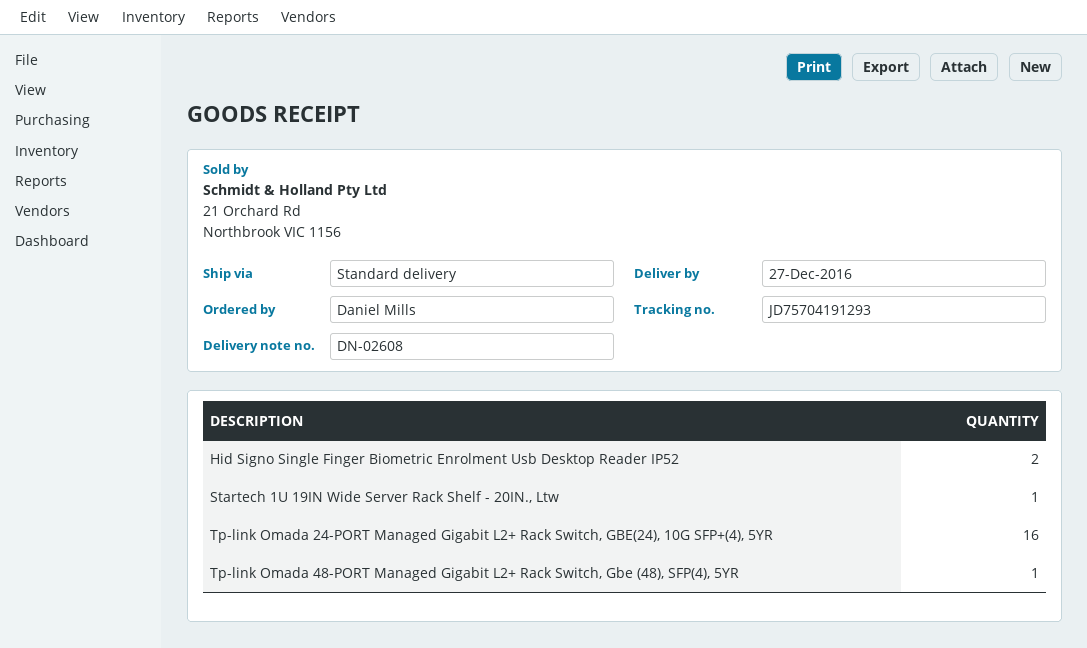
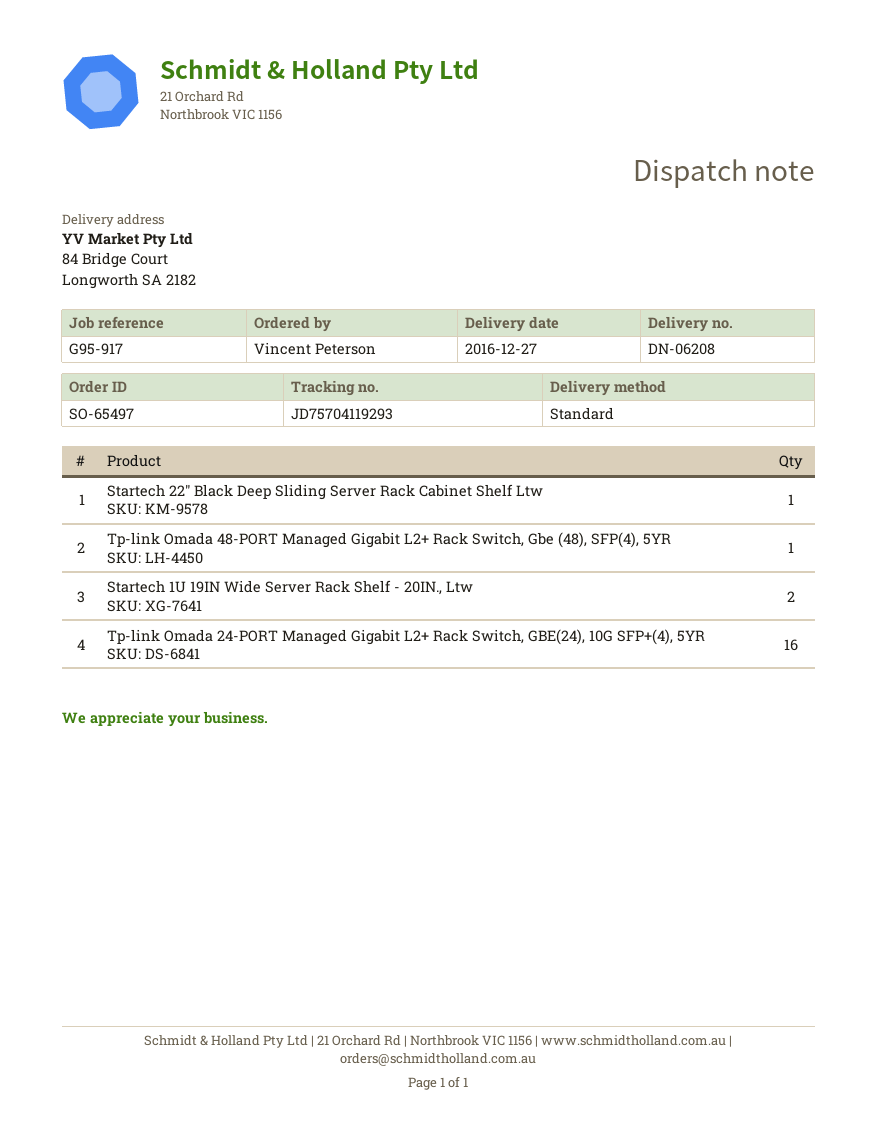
delivery note number: DN-02608 -> DN-06208
ordered by: Daniel Mills -> Vincent Peterson
tracking number: JD75704191293 -> JD75704119293
Hid Signo Single Finger Biometric Enrolment Usb Desktop Reader IP52: 2 -> none
Startech 1U 19IN Wide Server Rack Shelf - 20IN., Ltw: 1 -> 2
Startech 22" Black Deep Sliding Server Rack Cabinet Shelf Ltw: none -> 1

